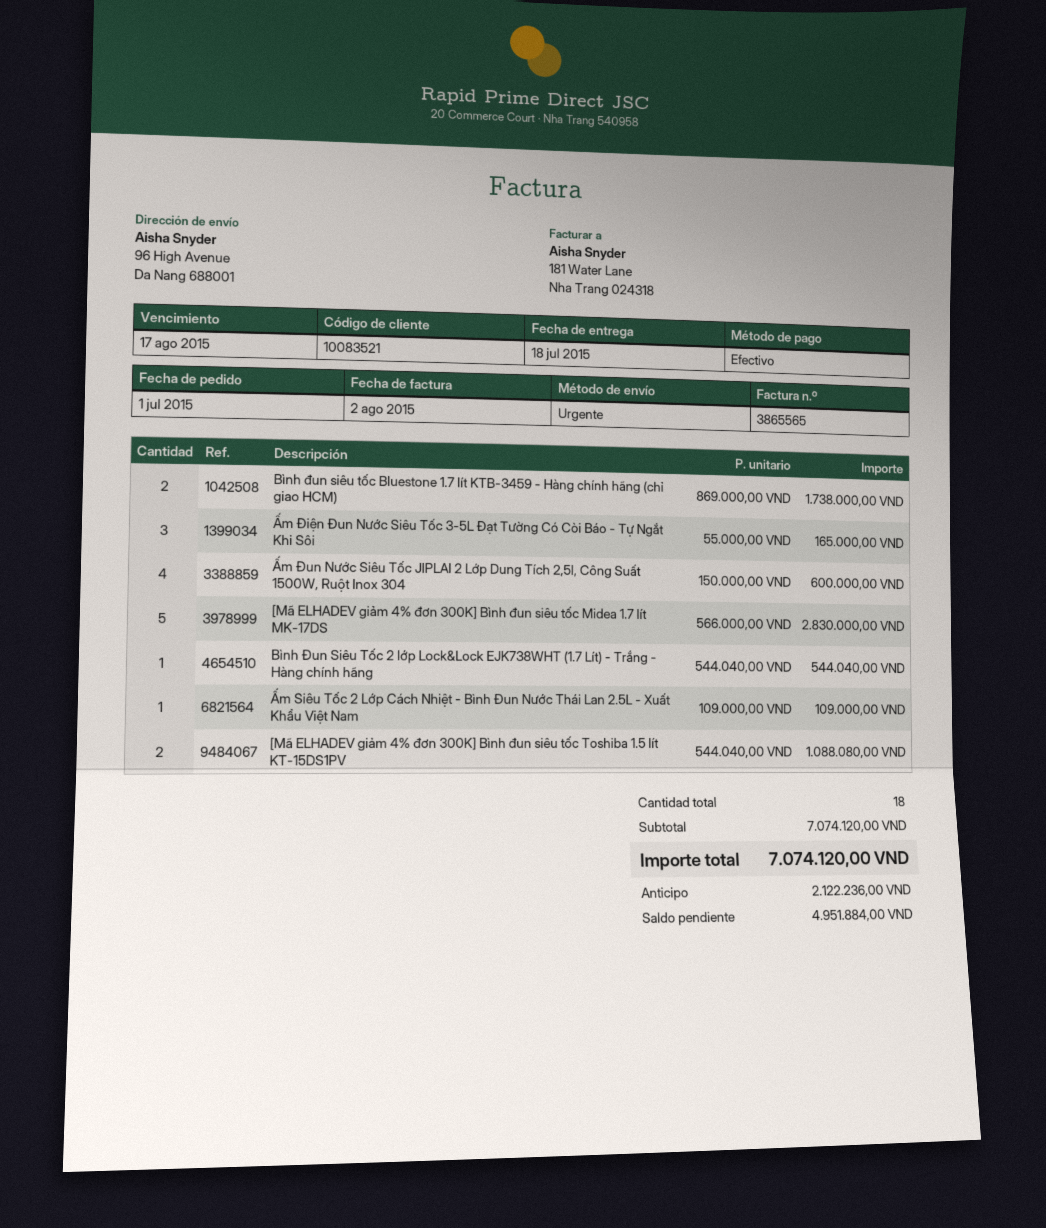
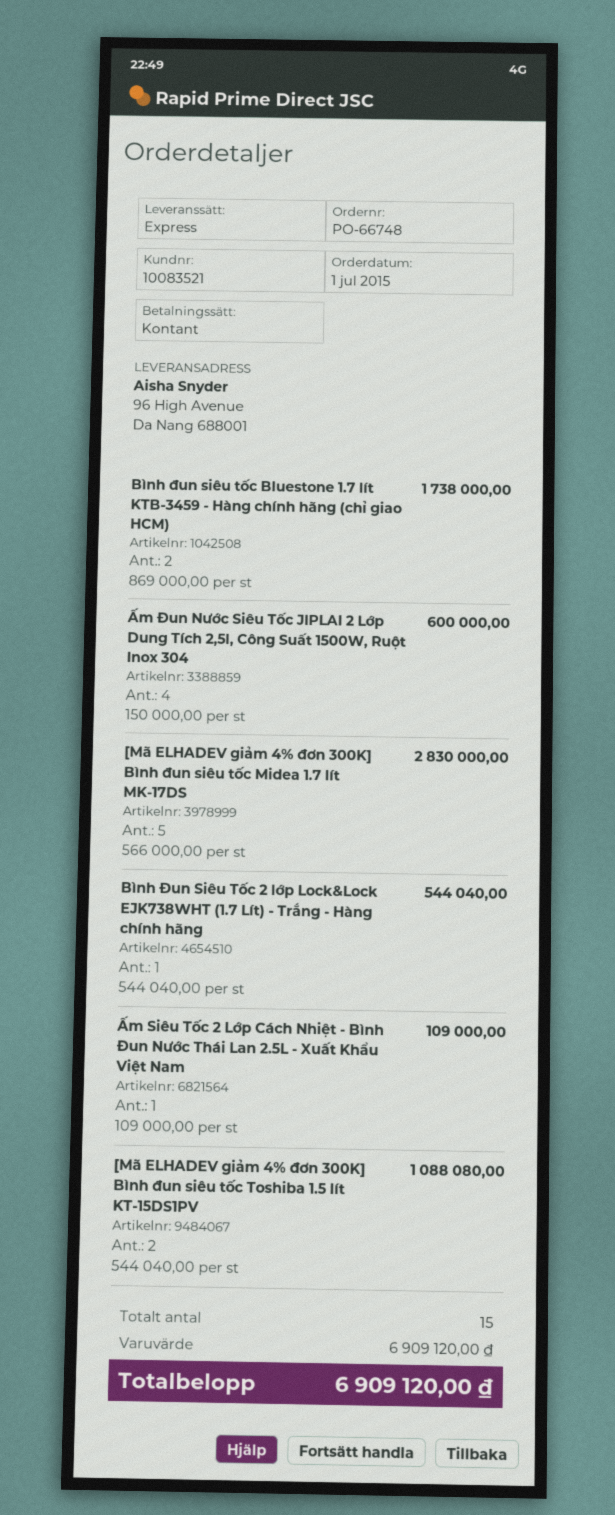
Ấm Điện Đun Nước Siêu Tốc 3-5L Đạt Tường Có Còi Báo - Tự Ngắt Khi Sôi: 3 x 55000.00 = 165000.00 -> none
total quantity: 18 -> 15
subtotal: 7074120.00 -> 6909120.00
total: 7074120.00 -> 6909120.00

